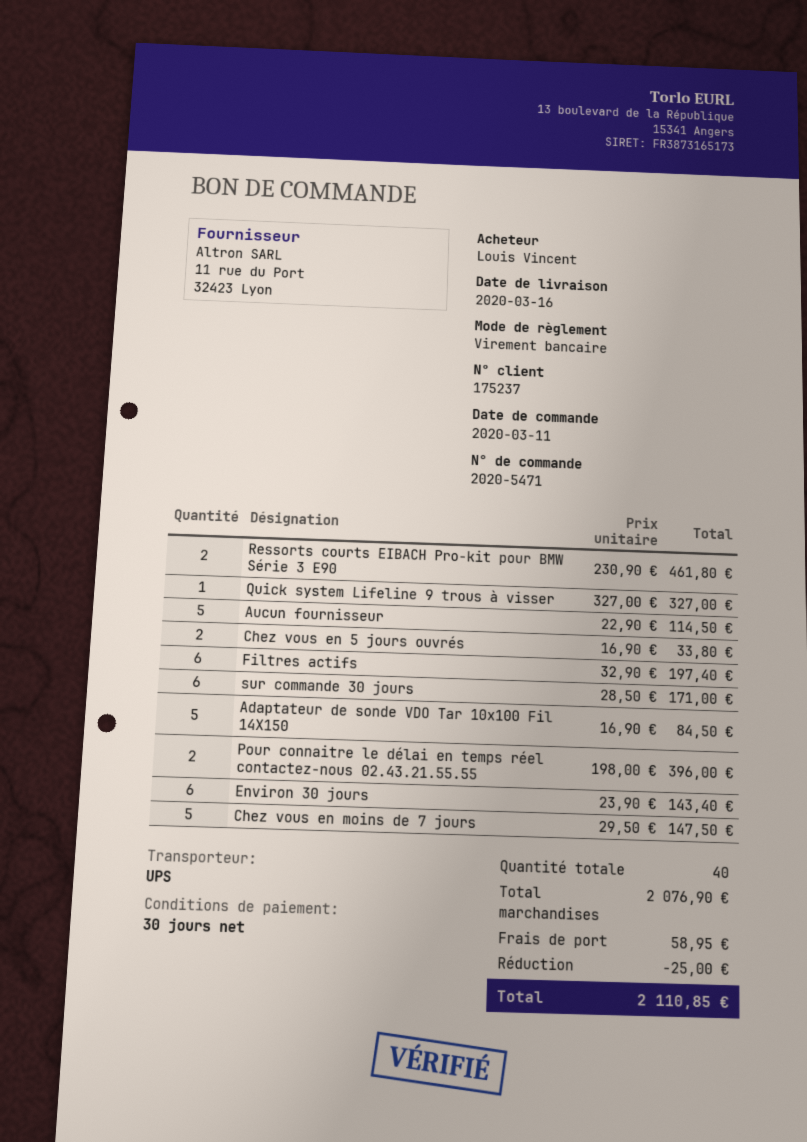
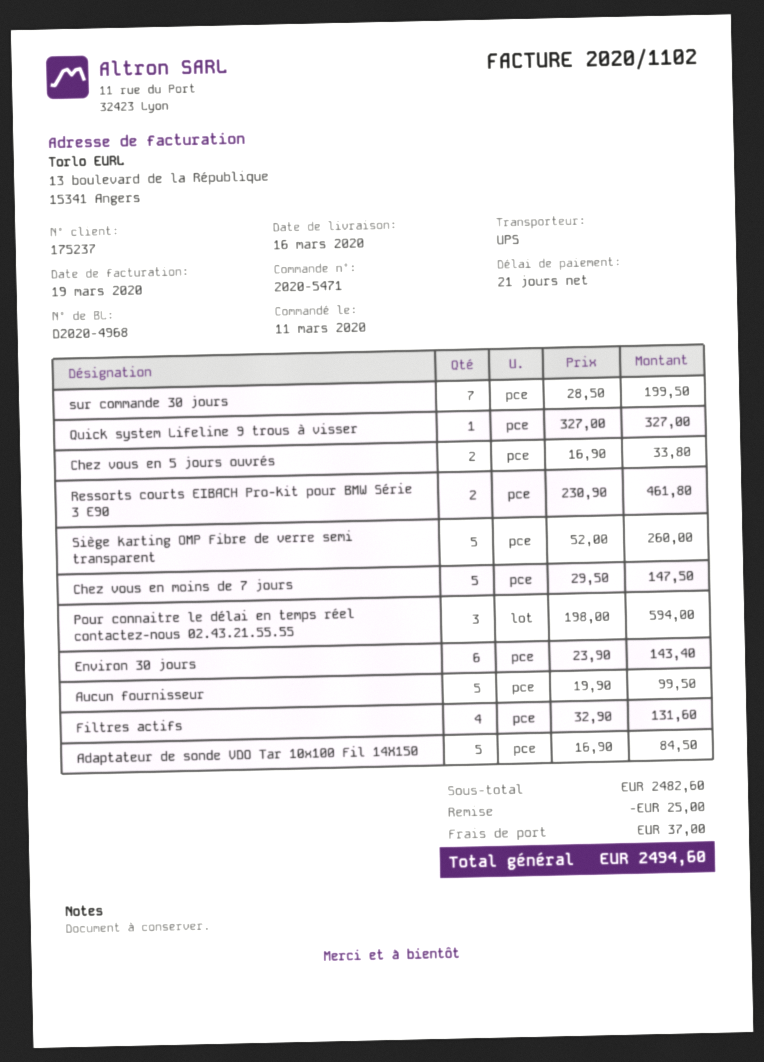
payment terms: 30 days -> 21 days
Aucun fournisseur: 5 x 22.90 = 114.50 -> 5 x 19.90 = 99.50
Filtres actifs: 6 x 32.90 = 197.40 -> 4 x 32.90 = 131.60
sur commande 30 jours: 6 x 28.50 = 171.00 -> 7 x 28.50 = 199.50
Pour connaitre le délai en temps réel contactez-nous 02.43.21.55.55: 2 x 198.00 = 396.00 -> 3 x 198.00 = 594.00
Siège karting OMP Fibre de verre semi transparent: none -> 5 x 52.00 = 260.00
subtotal: 2076.90 -> 2482.60
shipping: 58.95 -> 37.00
total: 2110.85 -> 2494.60

